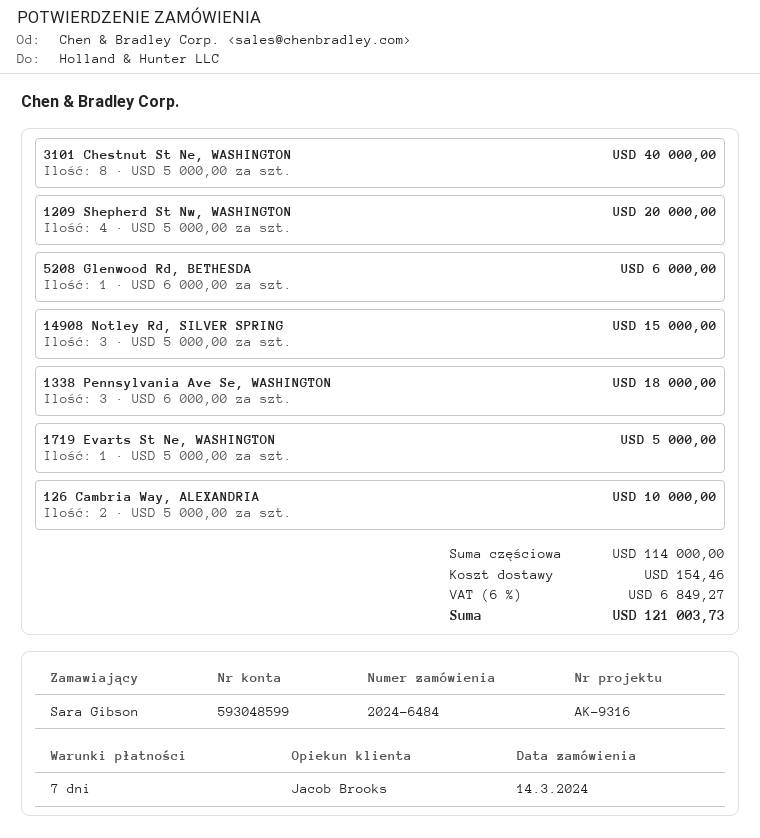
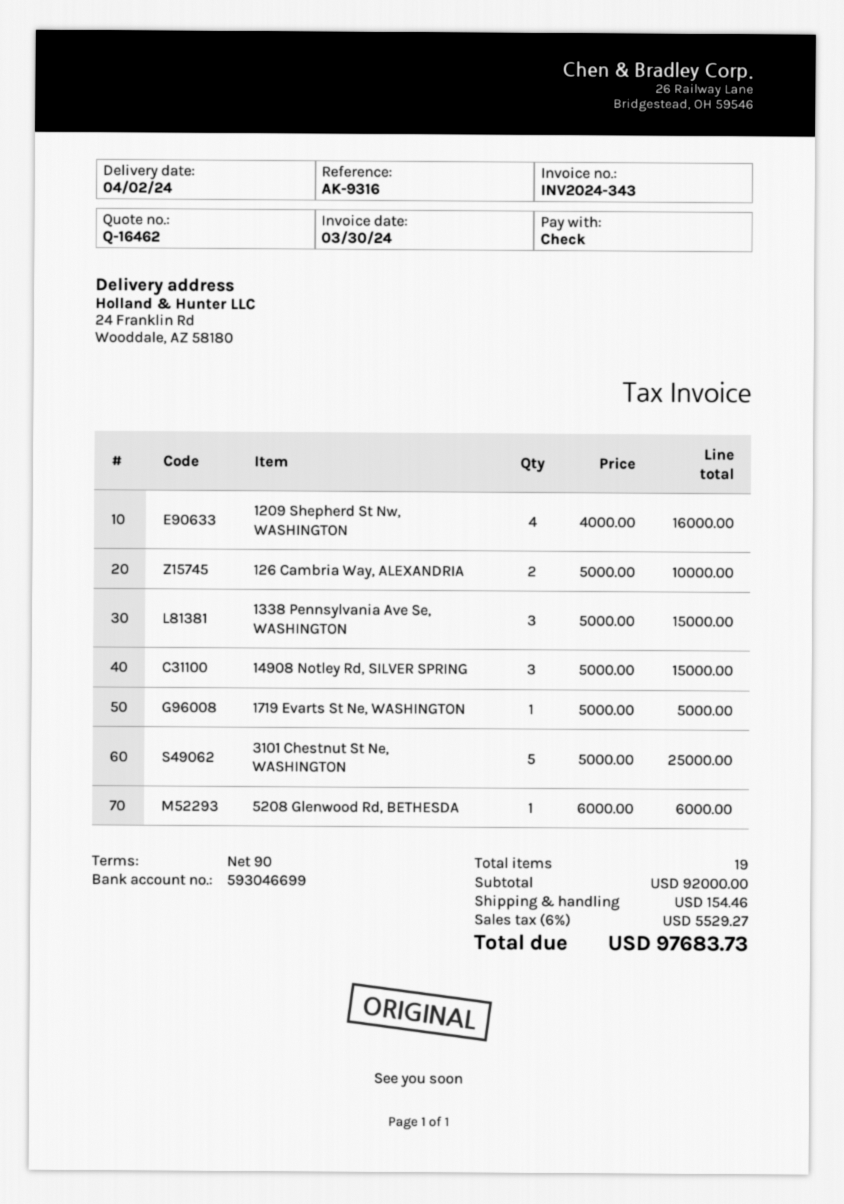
payment terms: 7 days -> 90 days
bank account: 593048599 -> 593046699
3101 Chestnut St Ne, WASHINGTON: 8 x 5000.00 = 40000.00 -> 5 x 5000.00 = 25000.00
1209 Shepherd St Nw, WASHINGTON: 4 x 5000.00 = 20000.00 -> 4 x 4000.00 = 16000.00
1338 Pennsylvania Ave Se, WASHINGTON: 3 x 6000.00 = 18000.00 -> 3 x 5000.00 = 15000.00
subtotal: 114000.00 -> 92000.00
tax: 6% = 6849.27 -> 6% = 5529.27
total: 121003.73 -> 97683.73

